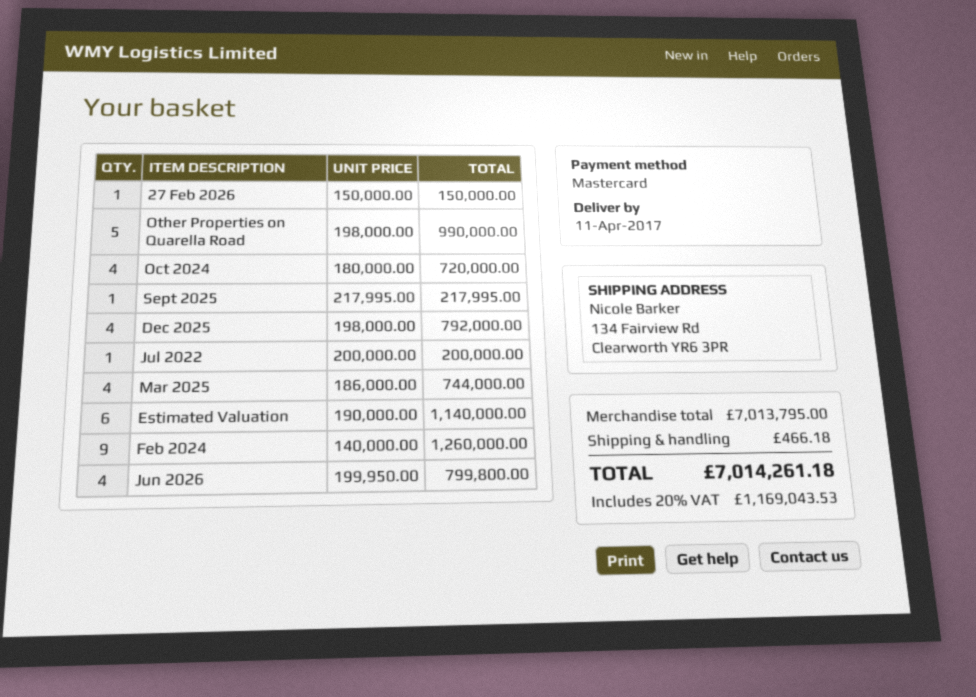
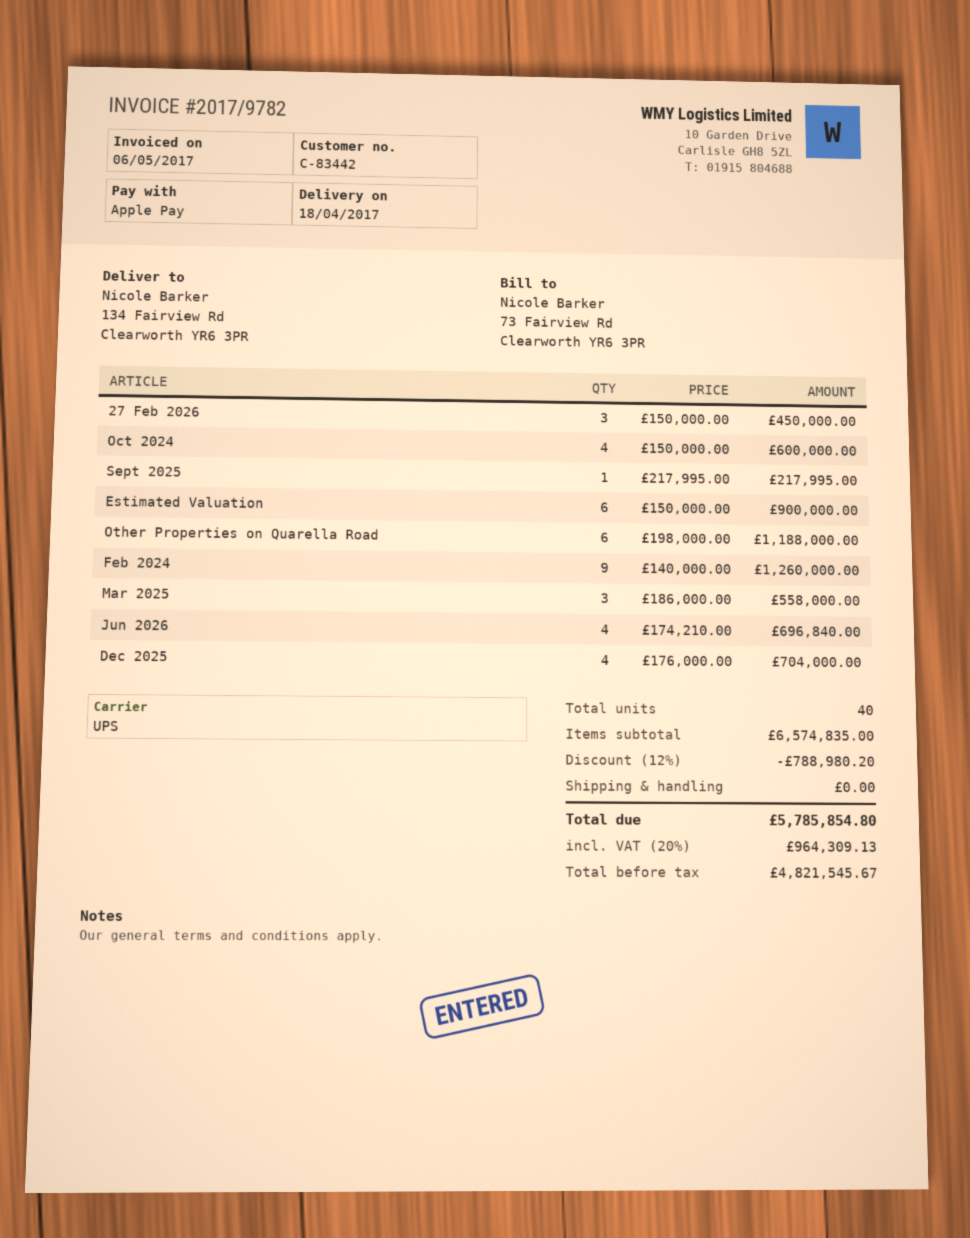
delivery date: 2017-04-11 -> 2017-04-18
payment method: Mastercard -> Apple Pay
27 Feb 2026: 1 x 150000.00 = 150000.00 -> 3 x 150000.00 = 450000.00
Other Properties on Quarella Road: 5 x 198000.00 = 990000.00 -> 6 x 198000.00 = 1188000.00
Oct 2024: 4 x 180000.00 = 720000.00 -> 4 x 150000.00 = 600000.00
Dec 2025: 4 x 198000.00 = 792000.00 -> 4 x 176000.00 = 704000.00
Jul 2022: 1 x 200000.00 = 200000.00 -> none
Mar 2025: 4 x 186000.00 = 744000.00 -> 3 x 186000.00 = 558000.00
Estimated Valuation: 6 x 190000.00 = 1140000.00 -> 6 x 150000.00 = 900000.00
Jun 2026: 4 x 199950.00 = 799800.00 -> 4 x 174210.00 = 696840.00
subtotal: 7013795.00 -> 6574835.00
discount: none -> 12% = 788980.20
shipping: 466.18 -> 0.00
tax: 20% = 1169043.53 -> 20% = 964309.13
total: 7014261.18 -> 5785854.80

